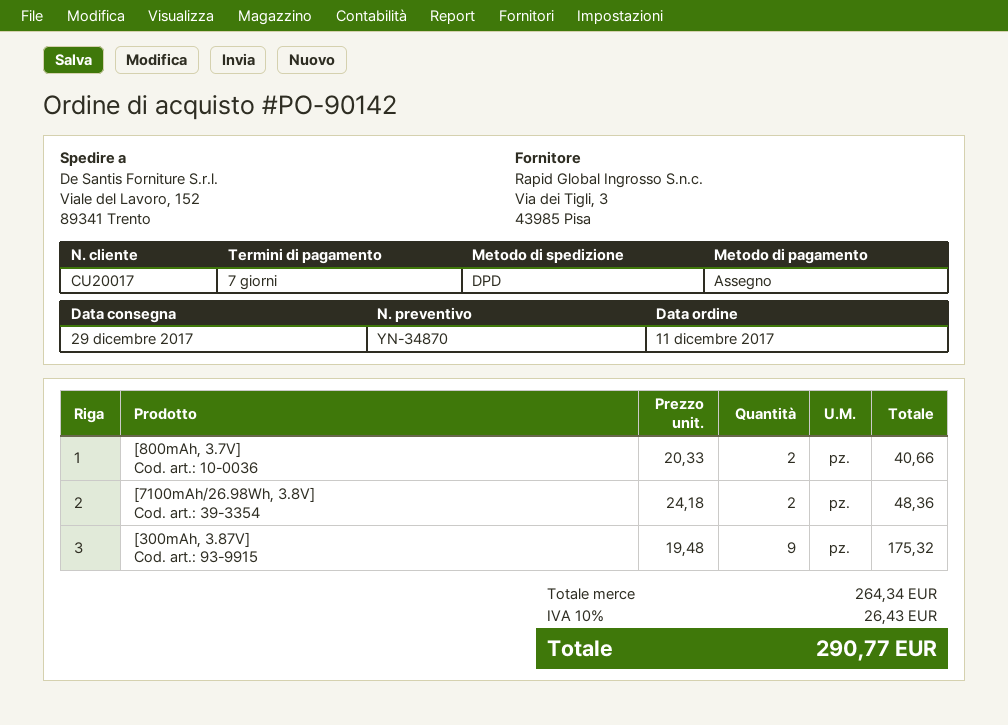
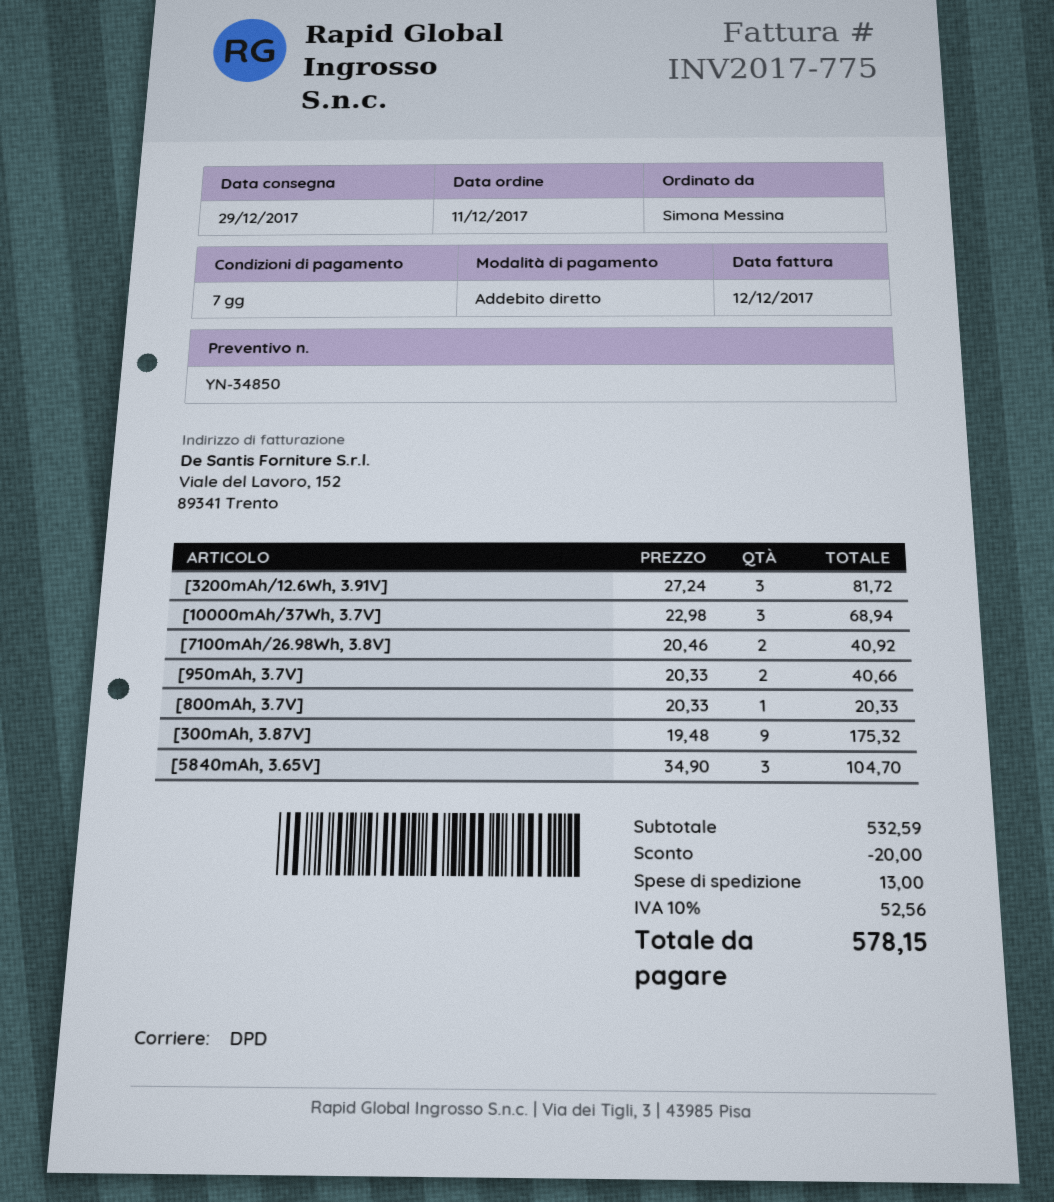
quote number: YN-34870 -> YN-34850
payment method: cheque -> direct debit
[800mAh, 3.7V]: 2 x 20.33 = 40.66 -> 1 x 20.33 = 20.33
[7100mAh/26.98Wh, 3.8V]: 2 x 24.18 = 48.36 -> 2 x 20.46 = 40.92
[3200mAh/12.6Wh, 3.91V]: none -> 3 x 27.24 = 81.72
[10000mAh/37Wh, 3.7V]: none -> 3 x 22.98 = 68.94
[950mAh, 3.7V]: none -> 2 x 20.33 = 40.66
[5840mAh, 3.65V]: none -> 3 x 34.90 = 104.70
subtotal: 264.34 -> 532.59
discount: none -> 20.00
shipping: none -> 13.00
tax: 10% = 26.43 -> 10% = 52.56
total: 290.77 -> 578.15

